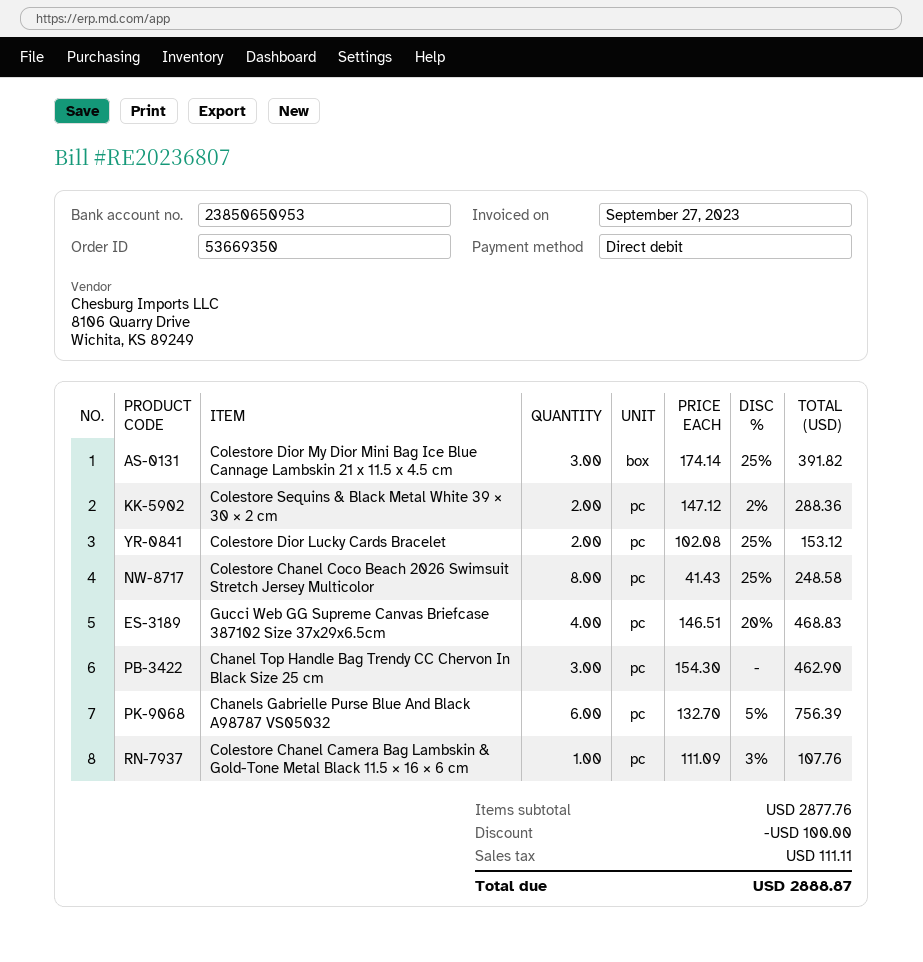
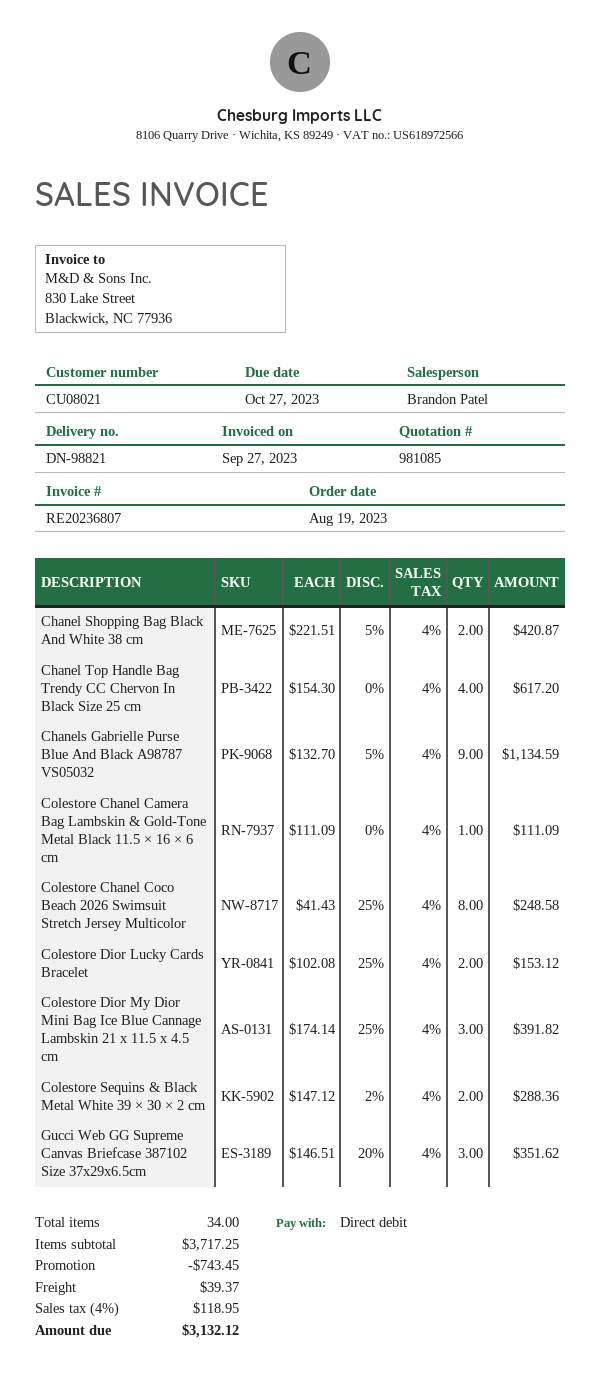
Gucci Web GG Supreme Canvas Briefcase 387102 Size 37x29x6.5cm: 4 x 146.51 - 20% = 468.83 -> 3 x 146.51 - 20% = 351.62
Chanel Top Handle Bag Trendy CC Chervon In Black Size 25 cm: 3 x 154.30 = 462.90 -> 4 x 154.30 = 617.20
Chanels Gabrielle Purse Blue And Black A98787 VS05032: 6 x 132.70 - 5% = 756.39 -> 9 x 132.70 - 5% = 1134.59
Colestore Chanel Camera Bag Lambskin & Gold-Tone Metal Black 11.5 × 16 × 6 cm: 1 x 111.09 - 3% = 107.76 -> 1 x 111.09 = 111.09
Chanel Shopping Bag Black And White 38 cm: none -> 2 x 221.51 - 5% = 420.87
subtotal: 2877.76 -> 3717.25
discount: 100.00 -> 743.45
shipping: none -> 39.37
tax: 111.11 -> 118.95
total: 2888.87 -> 3132.12

